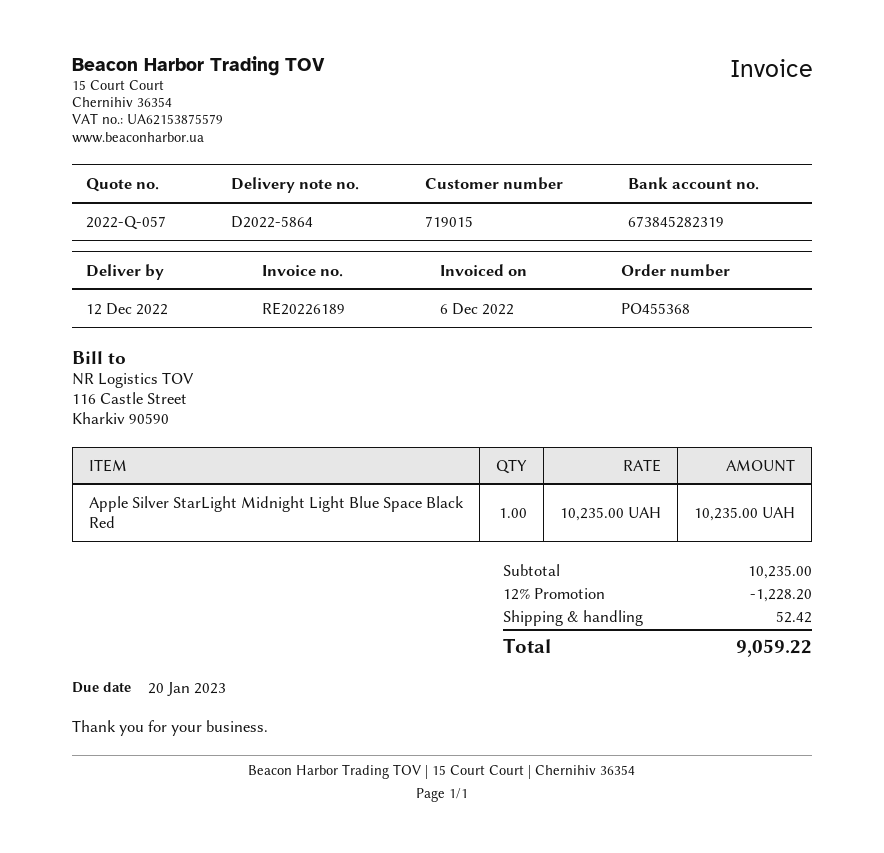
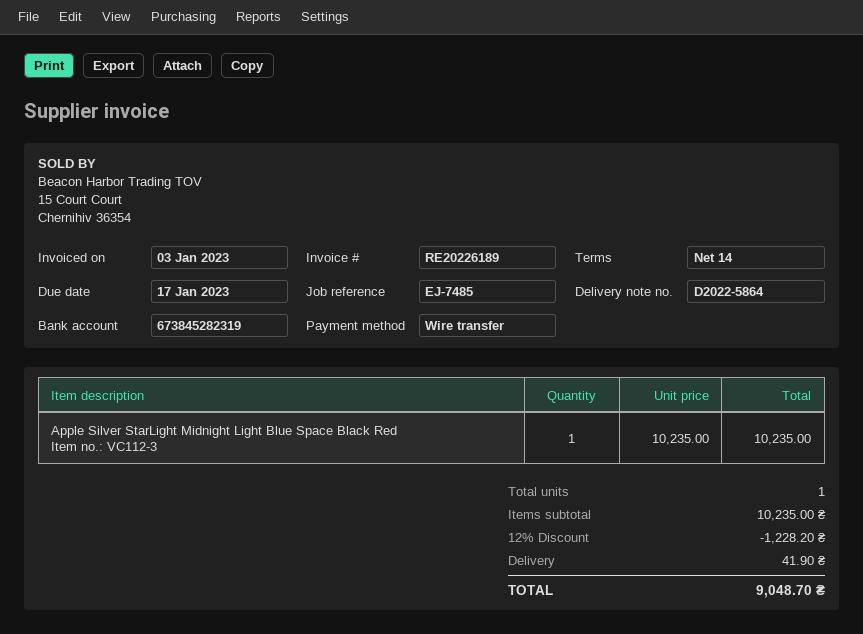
invoice date: 2022-12-06 -> 2023-01-03
due date: 2023-01-20 -> 2023-01-17
shipping: 52.42 -> 41.90
total: 9059.22 -> 9048.70

